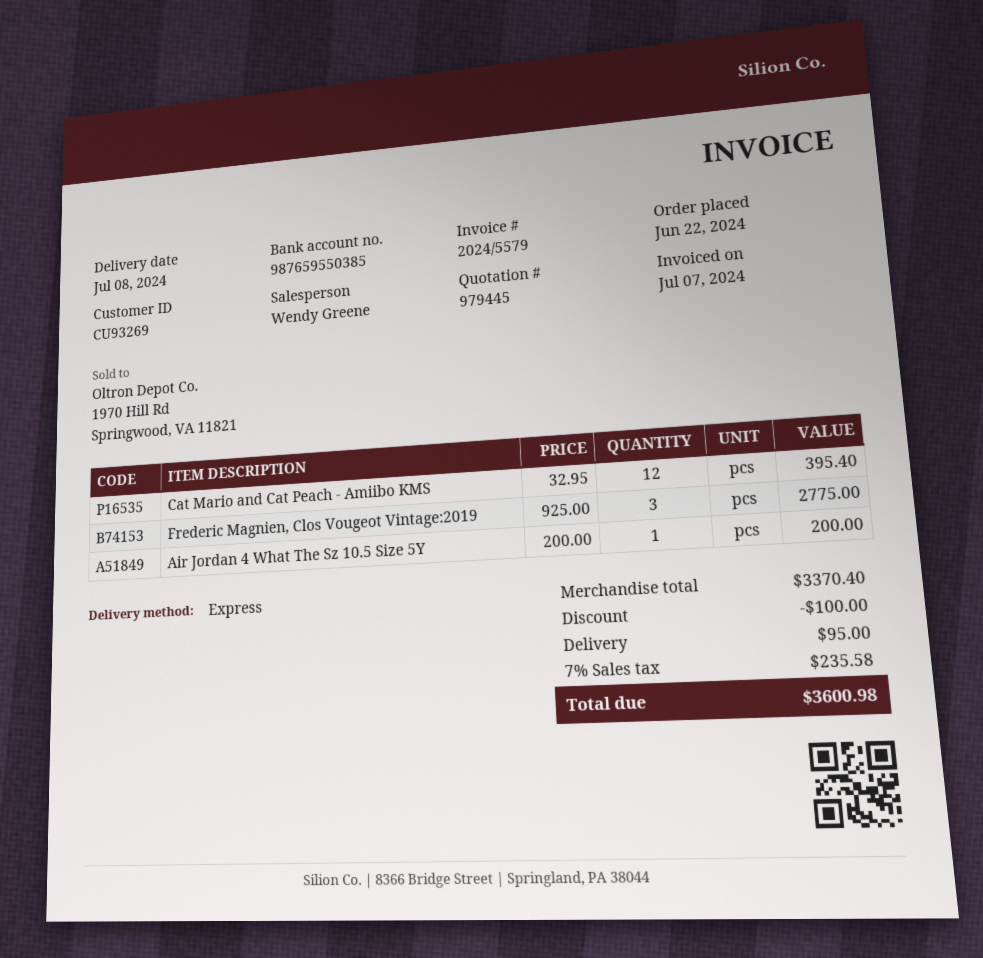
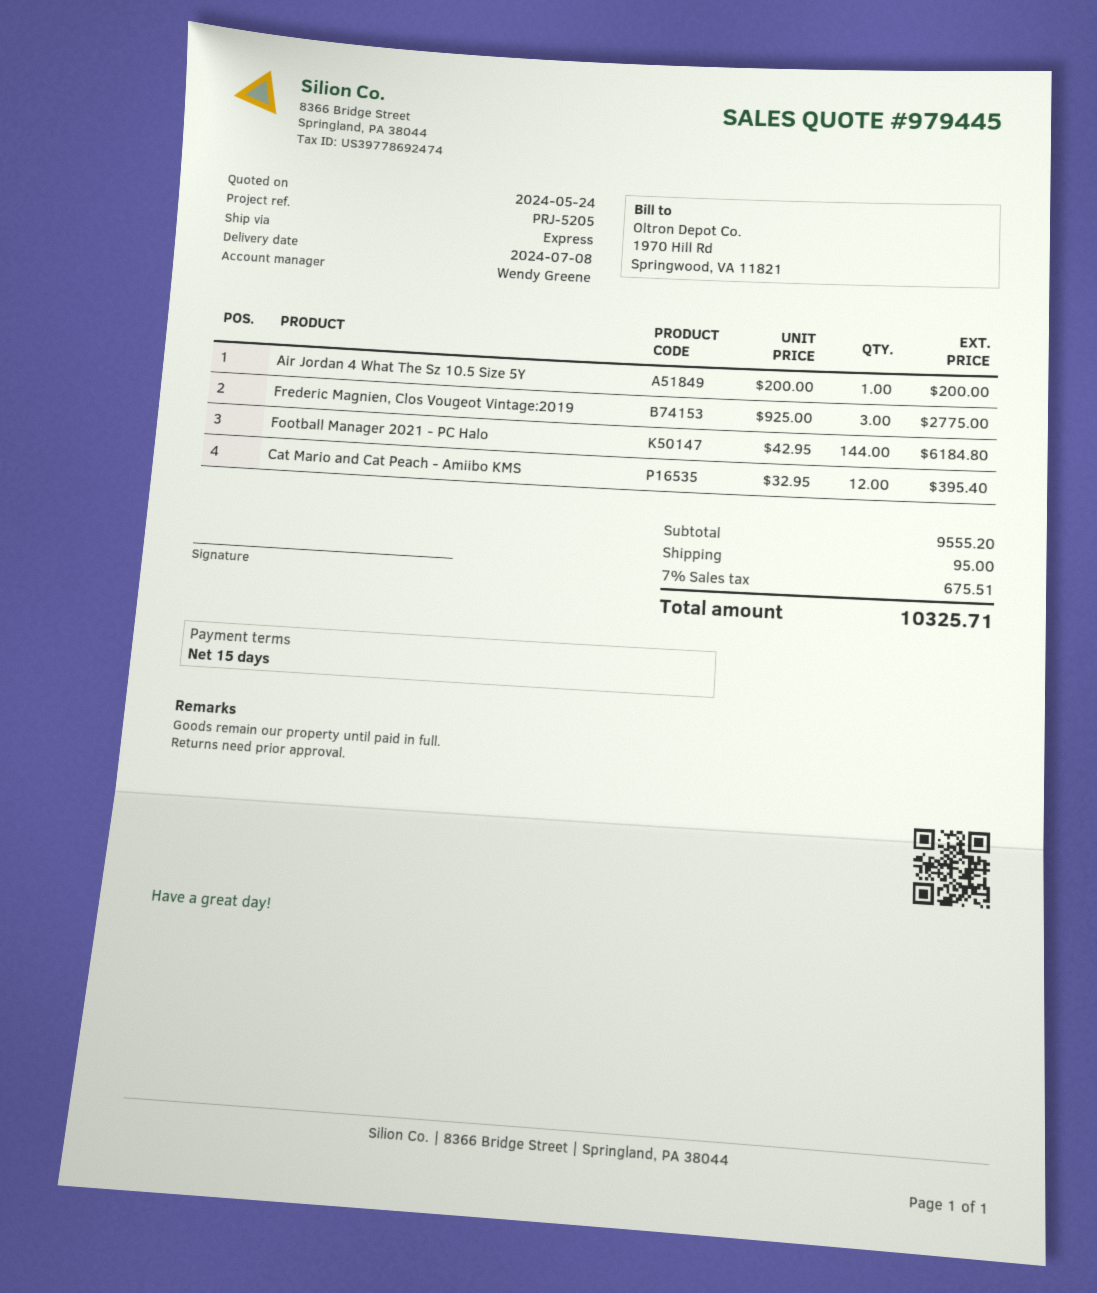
Football Manager 2021 - PC Halo: none -> 144 x 42.95 = 6184.80
subtotal: 3370.40 -> 9555.20
discount: 100.00 -> none
tax: 7% = 235.58 -> 7% = 675.51
total: 3600.98 -> 10325.71

